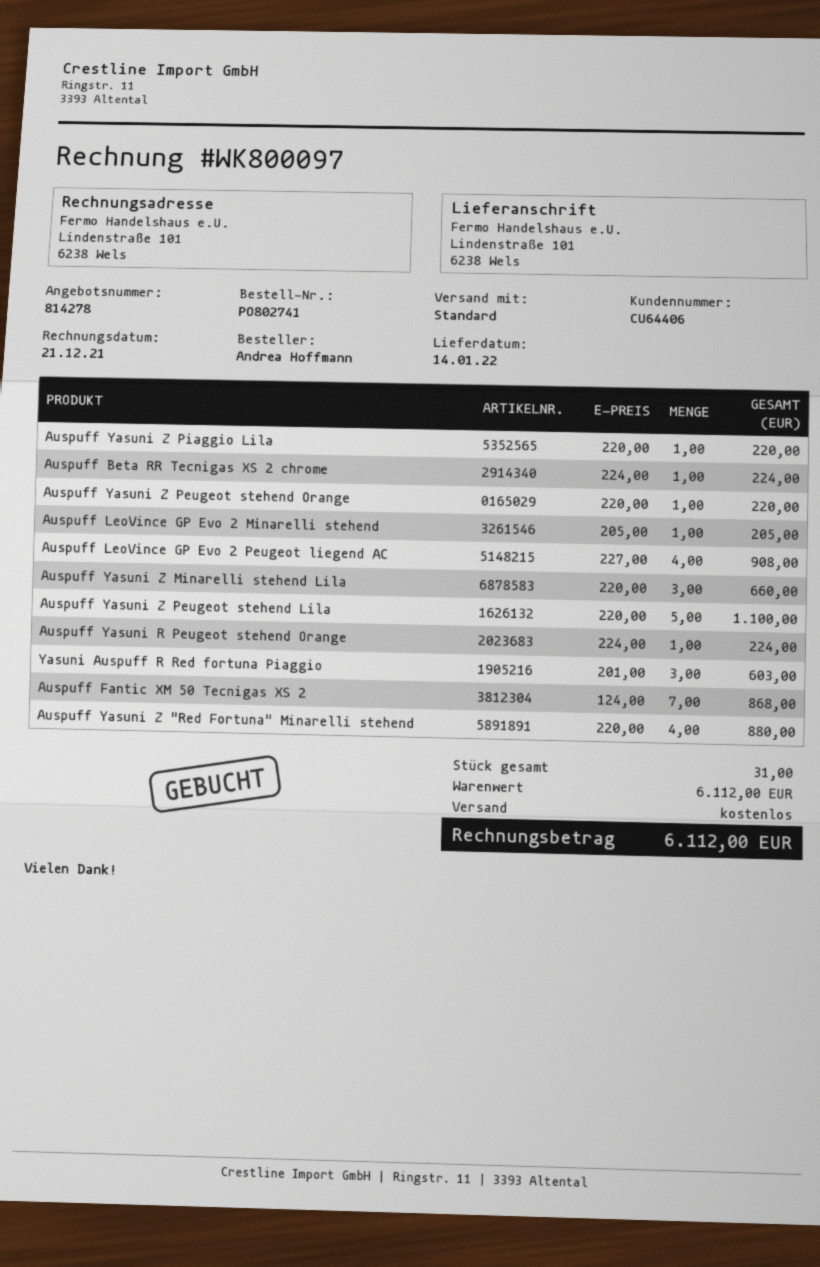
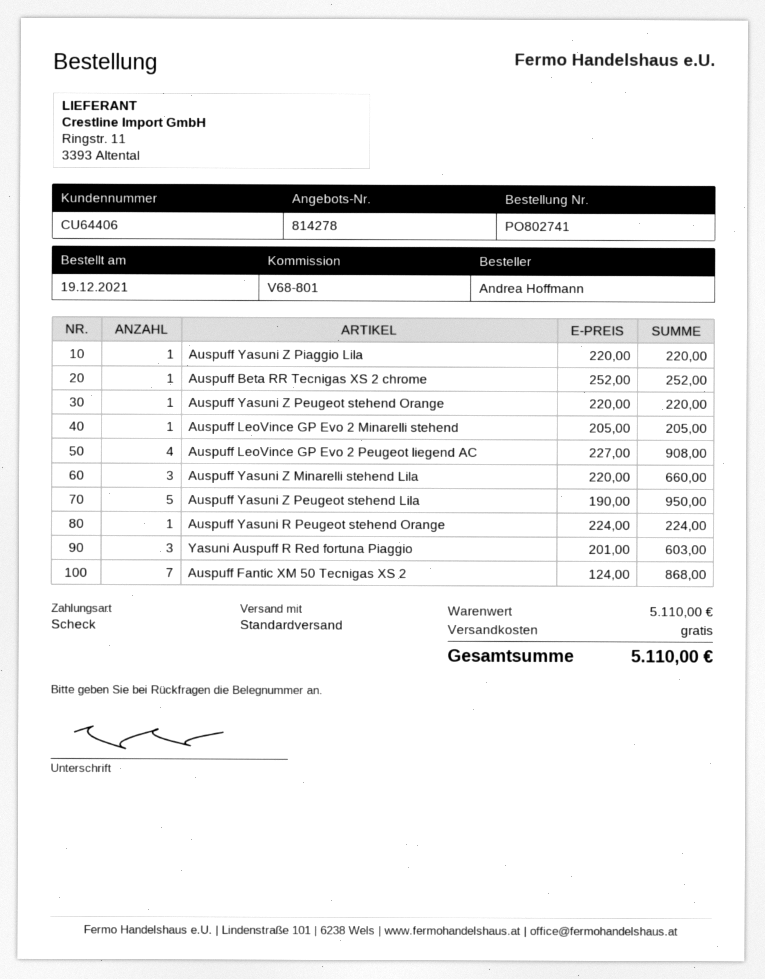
Auspuff Beta RR Tecnigas XS 2 chrome: 1 x 224.00 = 224.00 -> 1 x 252.00 = 252.00
Auspuff Yasuni Z Peugeot stehend Lila: 5 x 220.00 = 1100.00 -> 5 x 190.00 = 950.00
Auspuff Yasuni Z "Red Fortuna" Minarelli stehend: 4 x 220.00 = 880.00 -> none
subtotal: 6112.00 -> 5110.00
total: 6112.00 -> 5110.00

